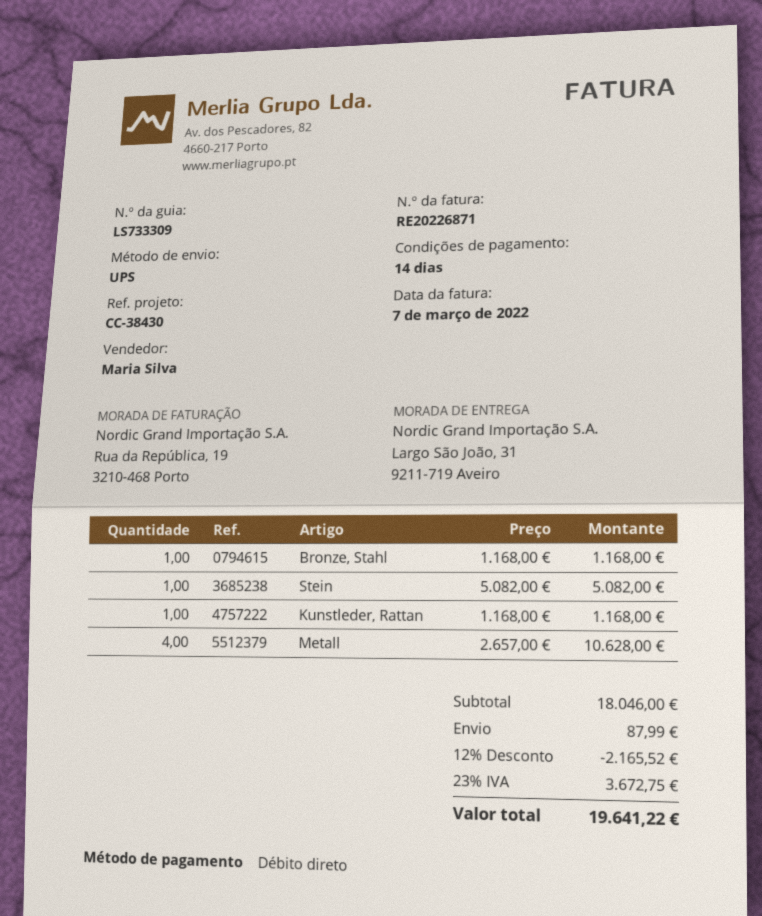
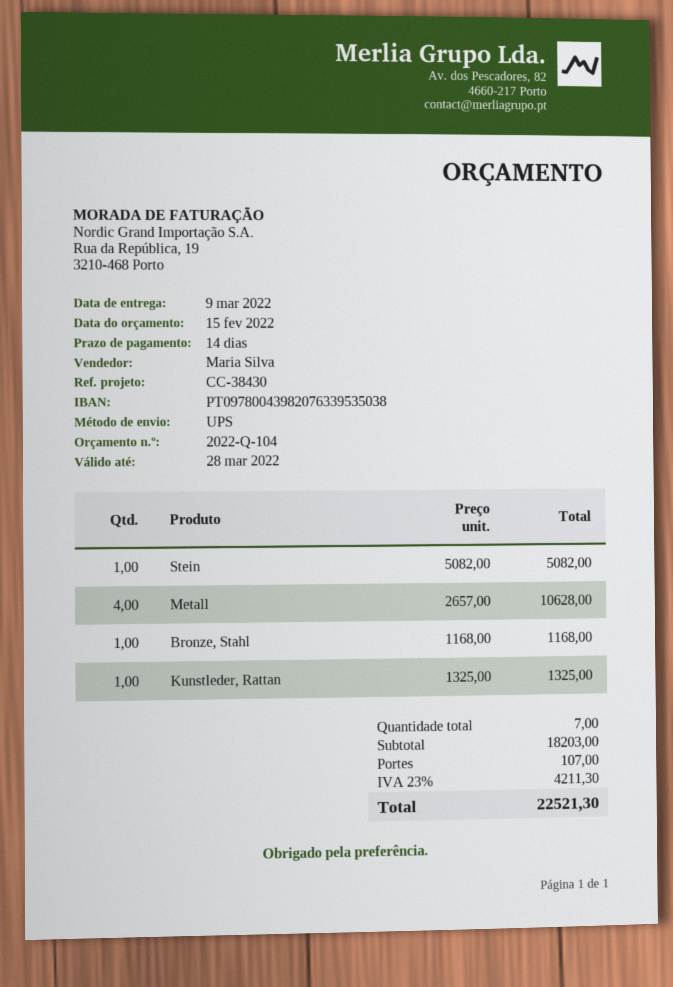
Kunstleder, Rattan: 1 x 1168.00 = 1168.00 -> 1 x 1325.00 = 1325.00
subtotal: 18046.00 -> 18203.00
discount: 12% = 2165.52 -> none
shipping: 87.99 -> 107.00
tax: 23% = 3672.75 -> 23% = 4211.30
total: 19641.22 -> 22521.30

